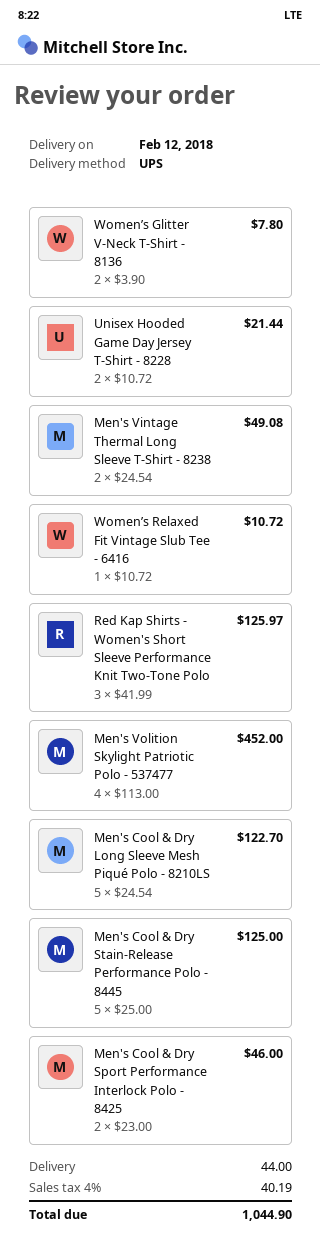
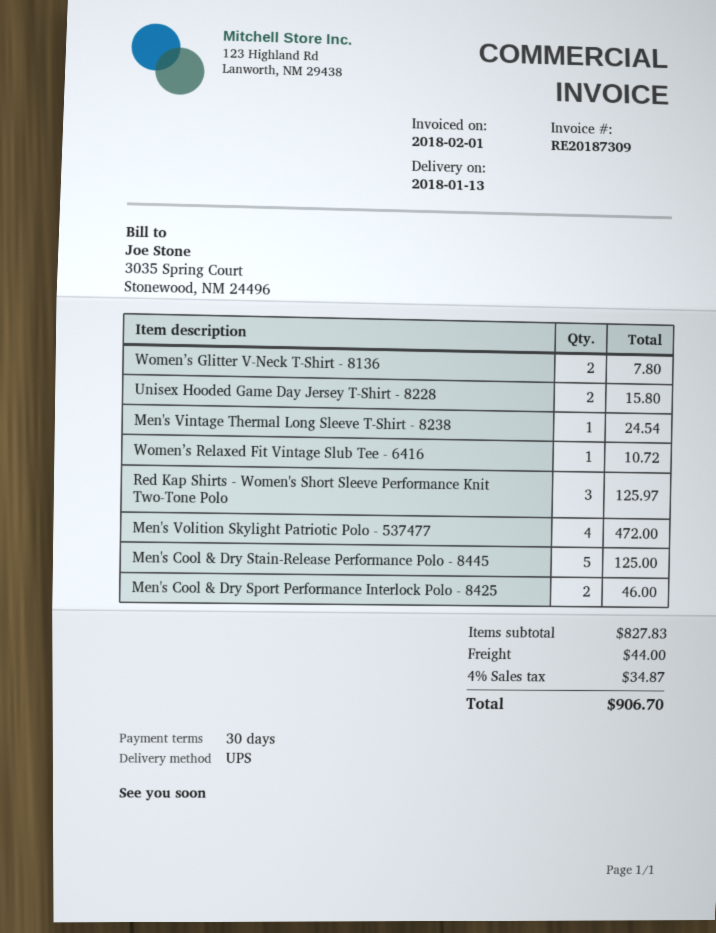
delivery date: 2018-02-12 -> 2018-01-13
Unisex Hooded Game Day Jersey T-Shirt - 8228: 2 for 21.44 -> 2 for 15.80
Men's Vintage Thermal Long Sleeve T-Shirt - 8238: 2 for 49.08 -> 1 for 24.54
Men's Volition Skylight Patriotic Polo - 537477: 4 for 452.00 -> 4 for 472.00
Men's Cool & Dry Long Sleeve Mesh Piqué Polo - 8210LS: 5 for 122.70 -> none
tax: 4% = 40.19 -> 4% = 34.87
total: 1044.90 -> 906.70

